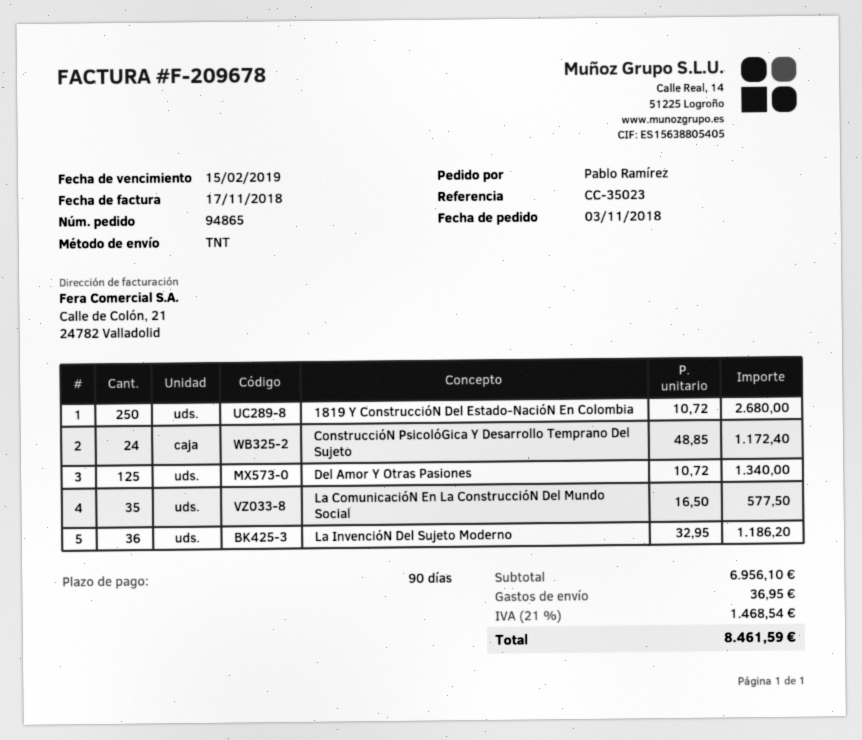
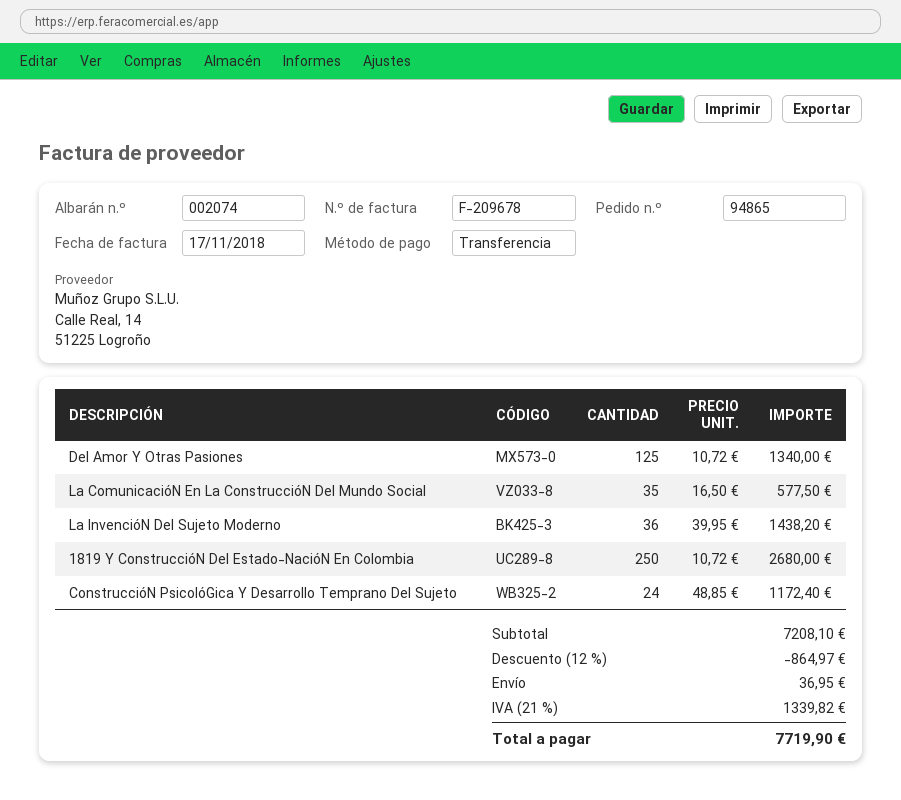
La InvencióN Del Sujeto Moderno: 36 x 32.95 = 1186.20 -> 36 x 39.95 = 1438.20
subtotal: 6956.10 -> 7208.10
discount: none -> 12% = 864.97
tax: 21% = 1468.54 -> 21% = 1339.82
total: 8461.59 -> 7719.90

